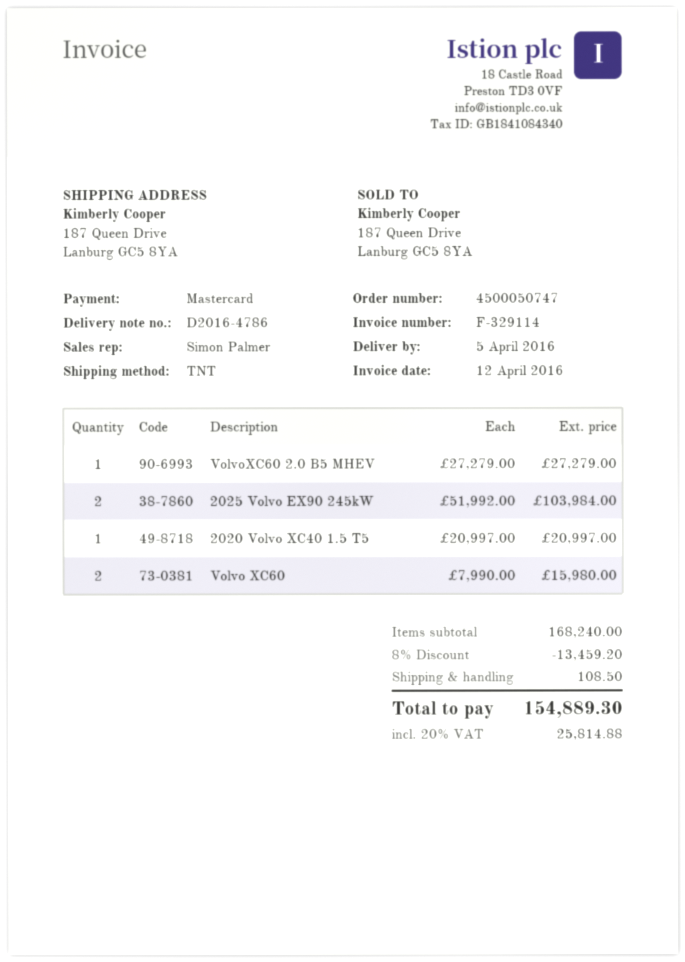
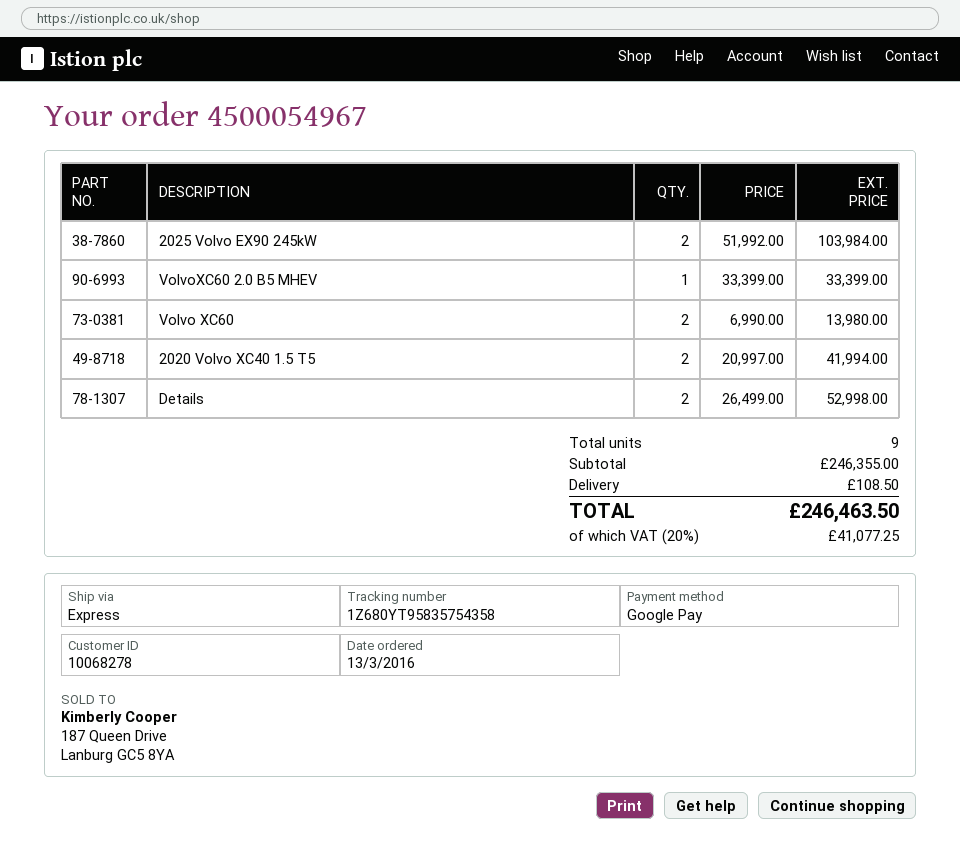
order number: 4500050747 -> 4500054967
payment method: Mastercard -> Google Pay
shipping method: TNT -> express
VolvoXC60 2.0 B5 MHEV: 1 x 27279.00 = 27279.00 -> 1 x 33399.00 = 33399.00
2020 Volvo XC40 1.5 T5: 1 x 20997.00 = 20997.00 -> 2 x 20997.00 = 41994.00
Volvo XC60: 2 x 7990.00 = 15980.00 -> 2 x 6990.00 = 13980.00
Details: none -> 2 x 26499.00 = 52998.00
subtotal: 168240.00 -> 246355.00
discount: 8% = 13459.20 -> none
tax: 20% = 25814.88 -> 20% = 41077.25
total: 154889.30 -> 246463.50

